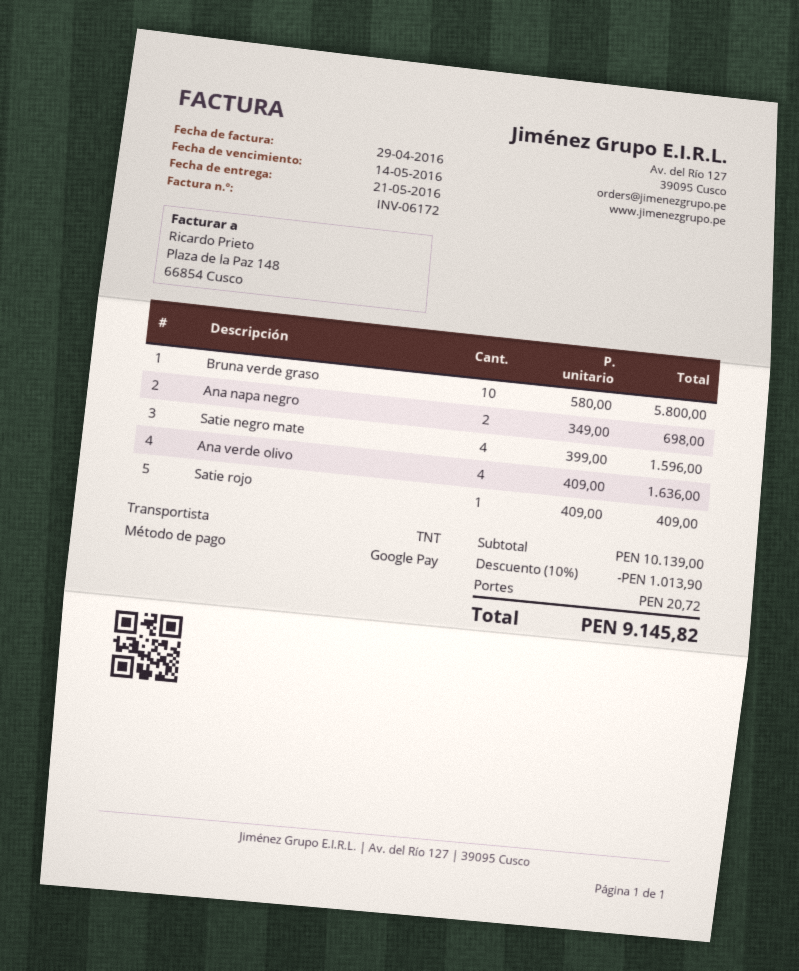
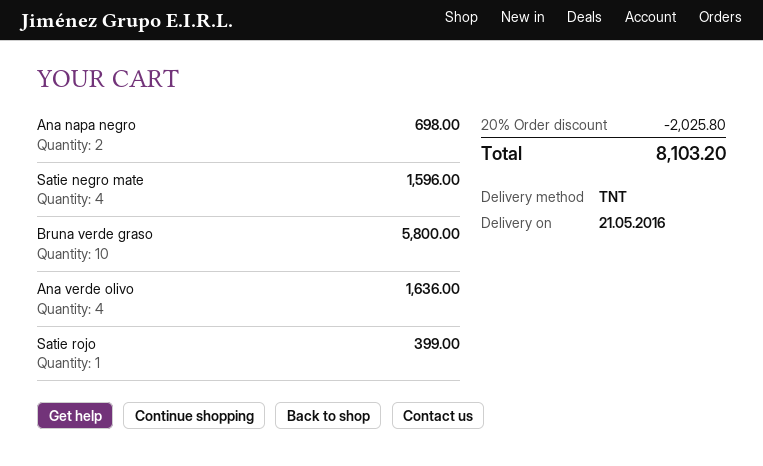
Satie rojo: 1 for 409.00 -> 1 for 399.00
discount: 10% = 1013.90 -> 20% = 2025.80
shipping: 20.72 -> none
total: 9145.82 -> 8103.20

